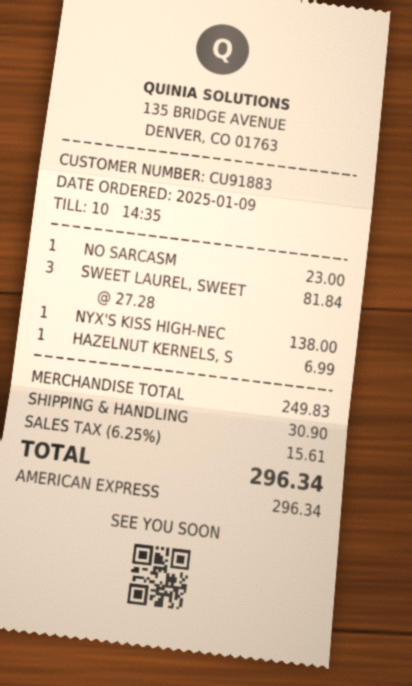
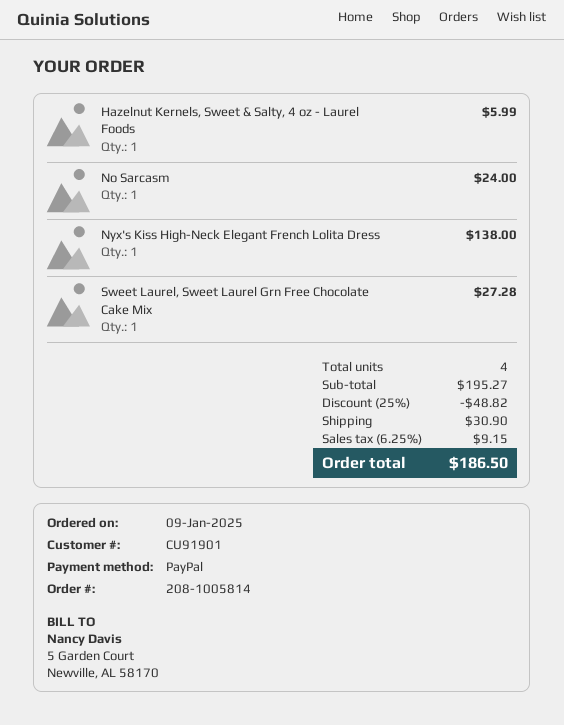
customer number: CU91883 -> CU91901
payment method: American Express -> PayPal
NO SARCASM: 1 for 23.00 -> 1 for 24.00
SWEET LAUREL, SWEET: 3 for 81.84 -> 1 for 27.28
HAZELNUT KERNELS, S: 1 for 6.99 -> 1 for 5.99
subtotal: 249.83 -> 195.27
discount: none -> 25% = 48.82
tax: 6.25% = 15.61 -> 6.25% = 9.15
total: 296.34 -> 186.50

